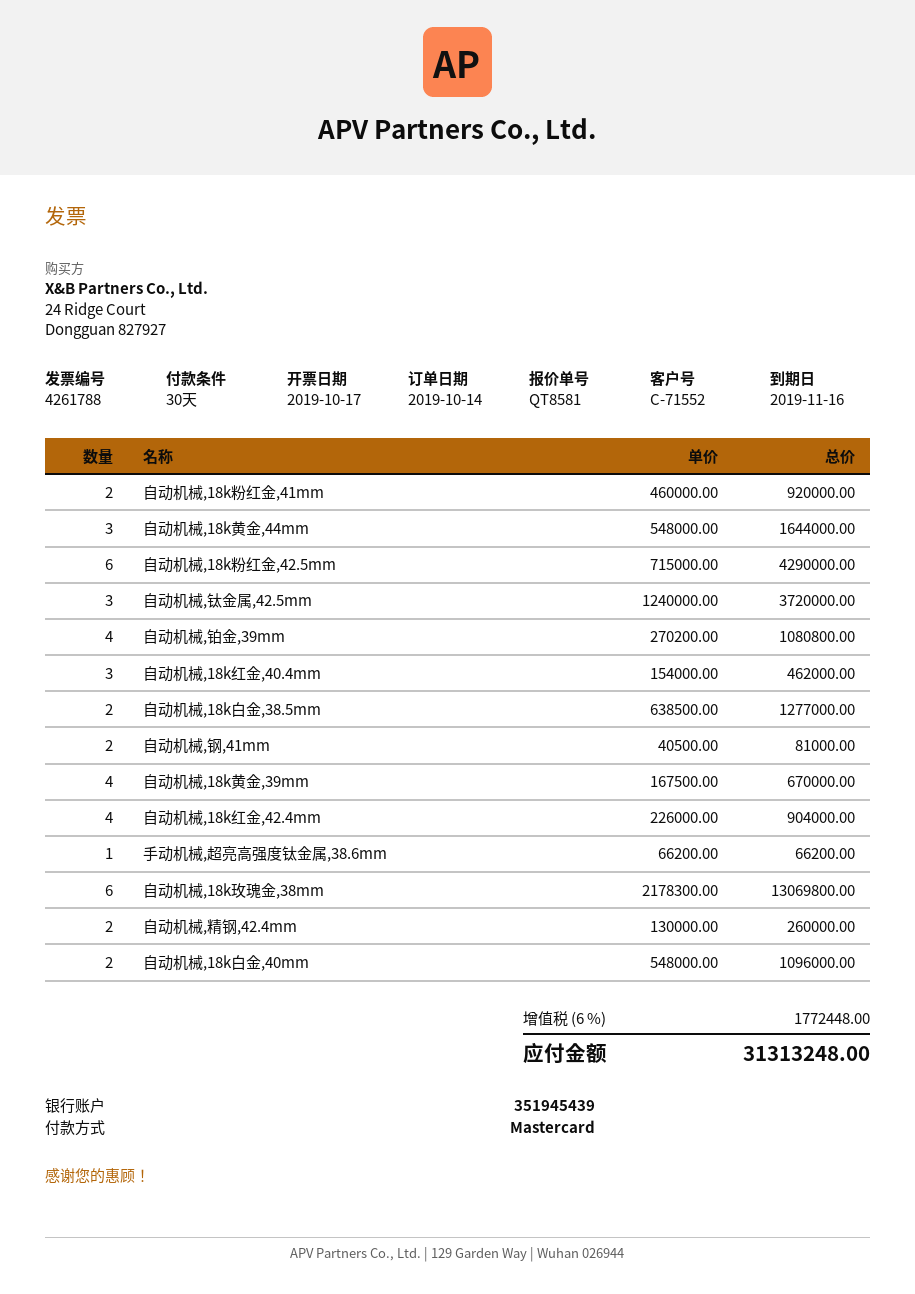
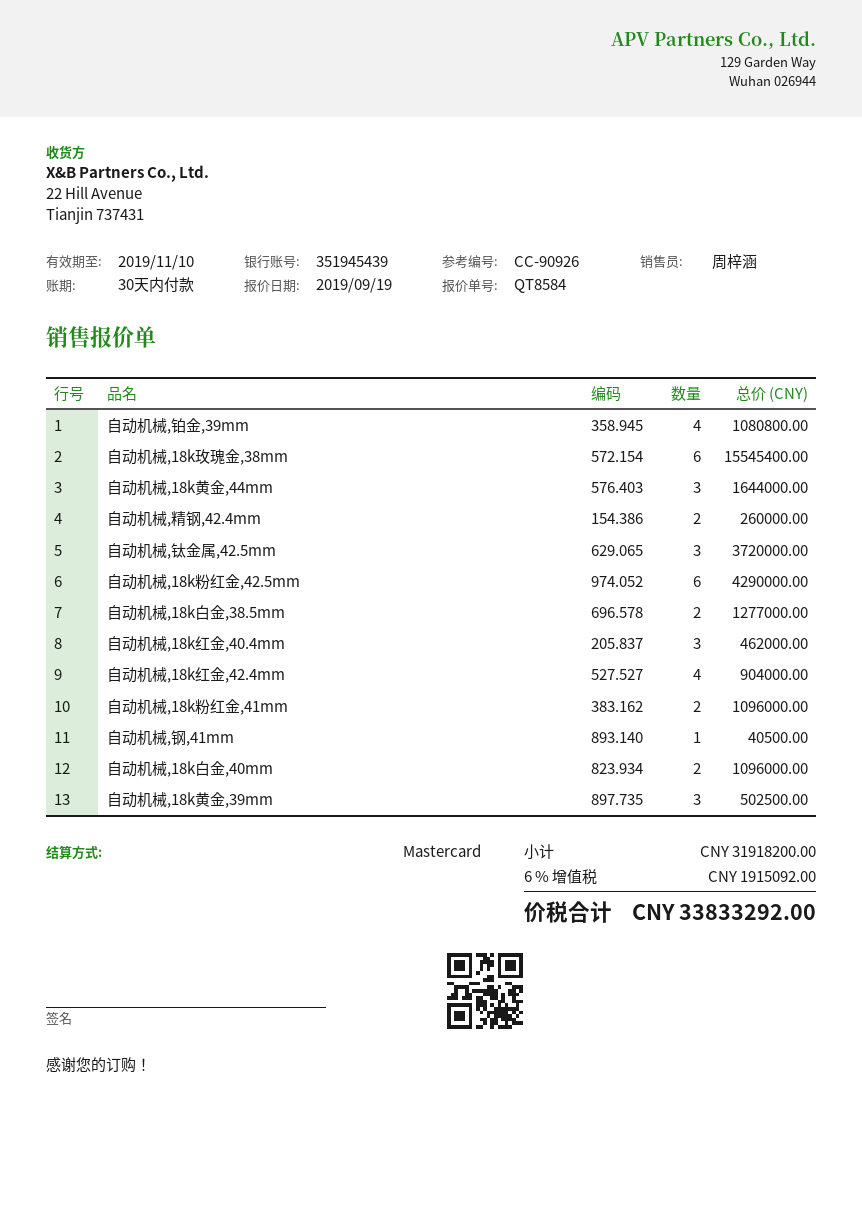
quote number: QT8581 -> QT8584
自动机械,18k粉红金,41mm: 2 for 920000.00 -> 2 for 1096000.00
自动机械,钢,41mm: 2 for 81000.00 -> 1 for 40500.00
自动机械,18k黄金,39mm: 4 for 670000.00 -> 3 for 502500.00
手动机械,超亮高强度钛金属,38.6mm: 1 for 66200.00 -> none
自动机械,18k玫瑰金,38mm: 6 for 13069800.00 -> 6 for 15545400.00
tax: 6% = 1772448.00 -> 6% = 1915092.00
total: 31313248.00 -> 33833292.00

